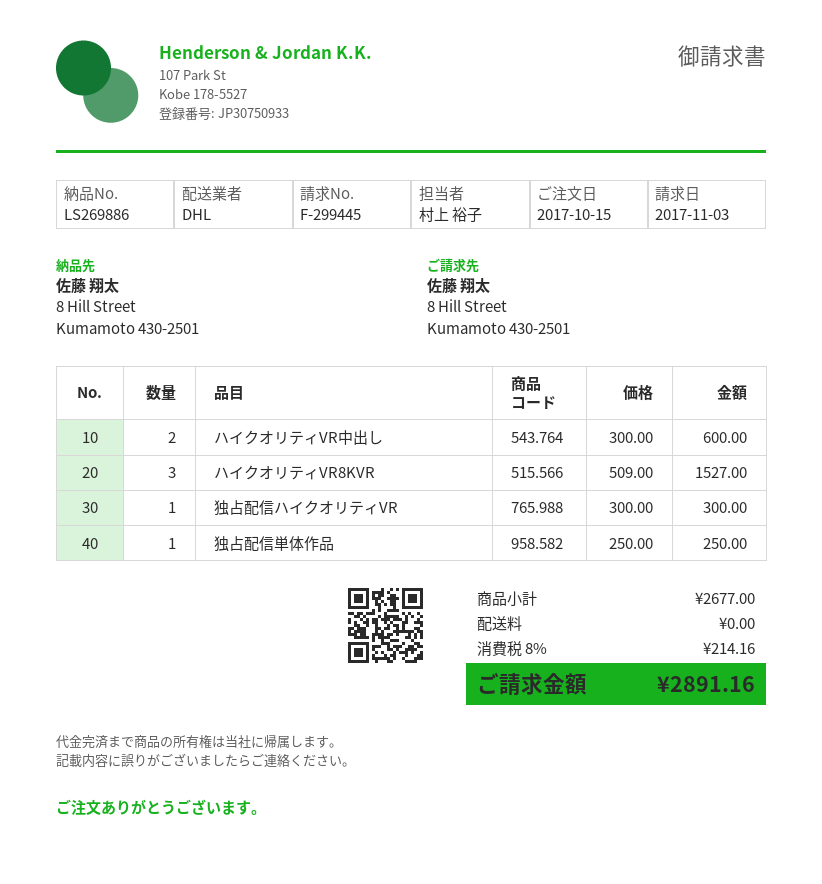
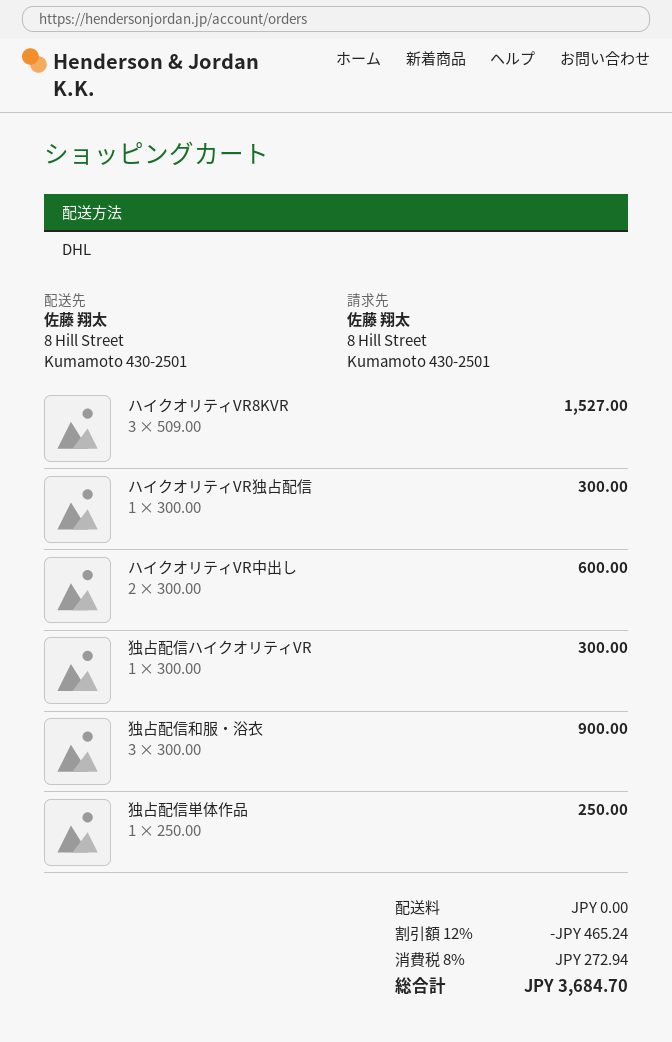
ハイクオリティVR独占配信: none -> 1 x 300.00 = 300.00
独占配信和服・浴衣: none -> 3 x 300.00 = 900.00
discount: none -> 12% = 465.24
tax: 8% = 214.16 -> 8% = 272.94
total: 2891.16 -> 3684.70

